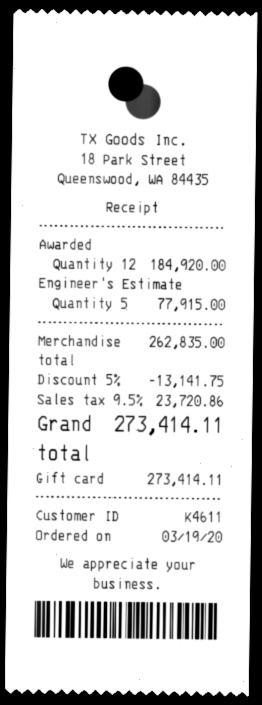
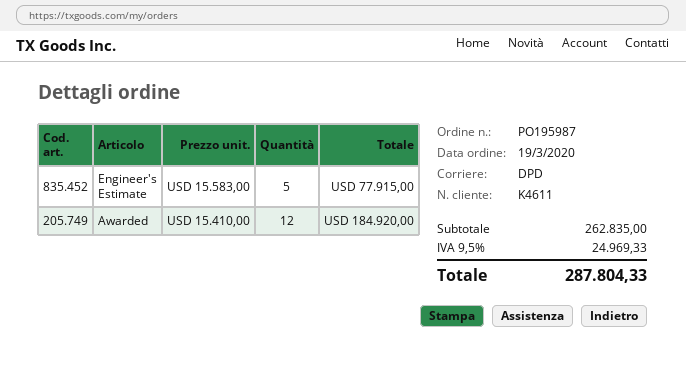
discount: 5% = 13141.75 -> none
tax: 9.5% = 23720.86 -> 9.5% = 24969.33
total: 273414.11 -> 287804.33

